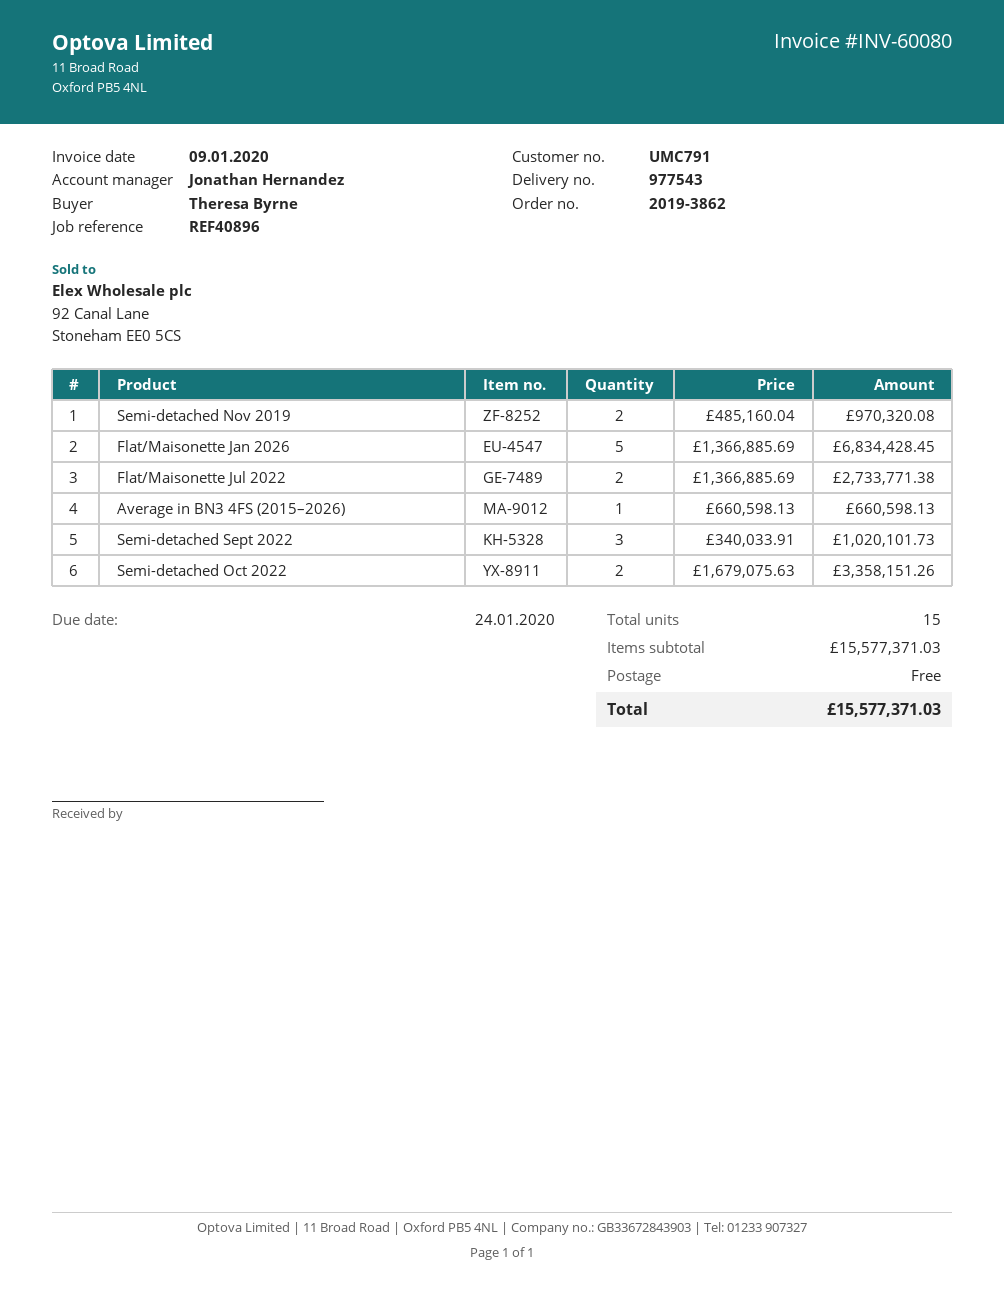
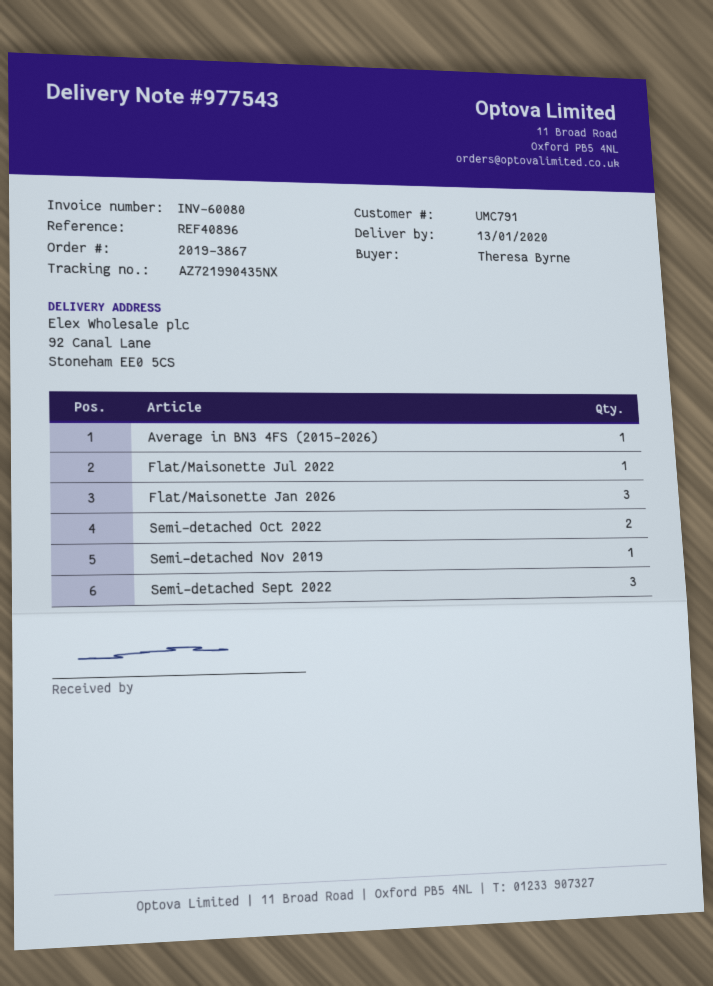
order number: 2019-3862 -> 2019-3867
Semi-detached Nov 2019: 2 -> 1
Flat/Maisonette Jan 2026: 5 -> 3
Flat/Maisonette Jul 2022: 2 -> 1

